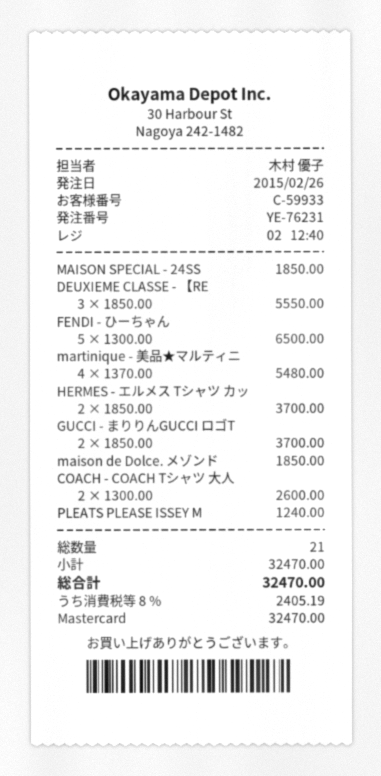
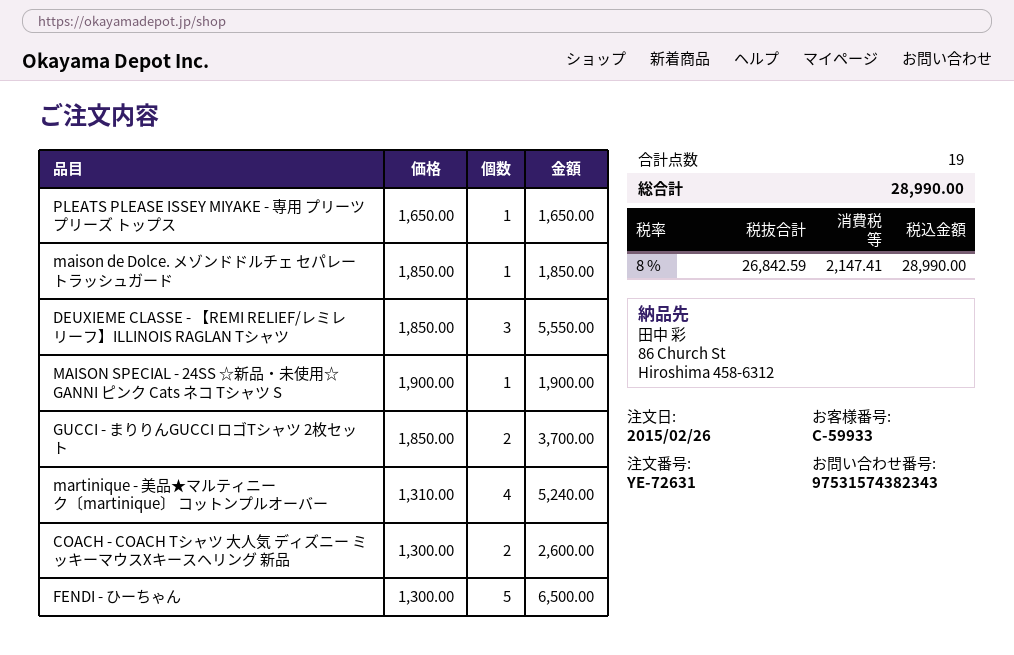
order number: YE-76231 -> YE-72631
MAISON SPECIAL - 24SS: 1 x 1850.00 = 1850.00 -> 1 x 1900.00 = 1900.00
martinique - 美品★マルティニ: 4 x 1370.00 = 5480.00 -> 4 x 1310.00 = 5240.00
HERMES - エルメス Tシャツ カッ: 2 x 1850.00 = 3700.00 -> none
PLEATS PLEASE ISSEY M: 1 x 1240.00 = 1240.00 -> 1 x 1650.00 = 1650.00
total quantity: 21 -> 19
tax: 8% = 2405.19 -> 8% = 2147.41
total: 32470.00 -> 28990.00

